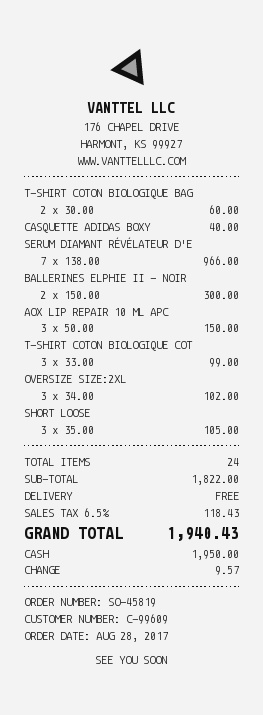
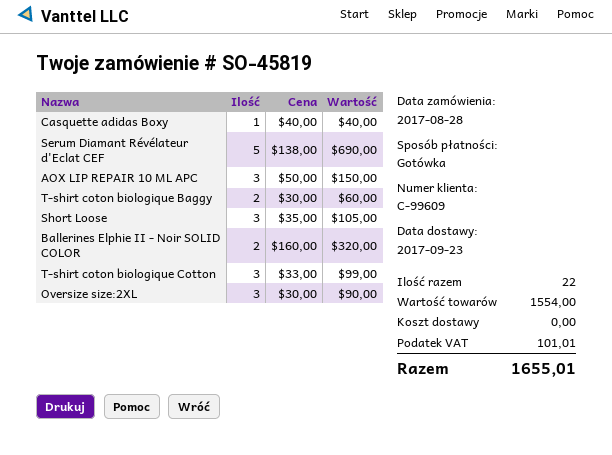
SERUM DIAMANT RÉVÉLATEUR D'E: 7 x 138.00 = 966.00 -> 5 x 138.00 = 690.00
BALLERINES ELPHIE II - NOIR: 2 x 150.00 = 300.00 -> 2 x 160.00 = 320.00
OVERSIZE SIZE:2XL: 3 x 34.00 = 102.00 -> 3 x 30.00 = 90.00
total quantity: 24 -> 22
subtotal: 1822.00 -> 1554.00
tax: 118.43 -> 101.01
total: 1940.43 -> 1655.01

